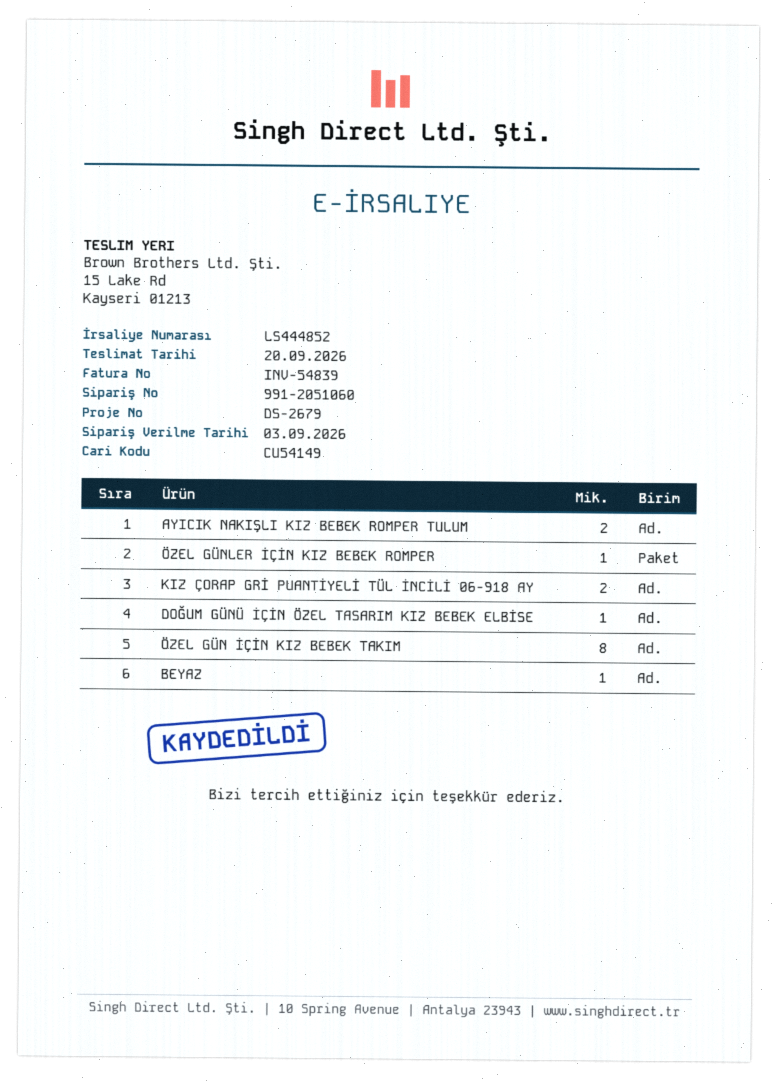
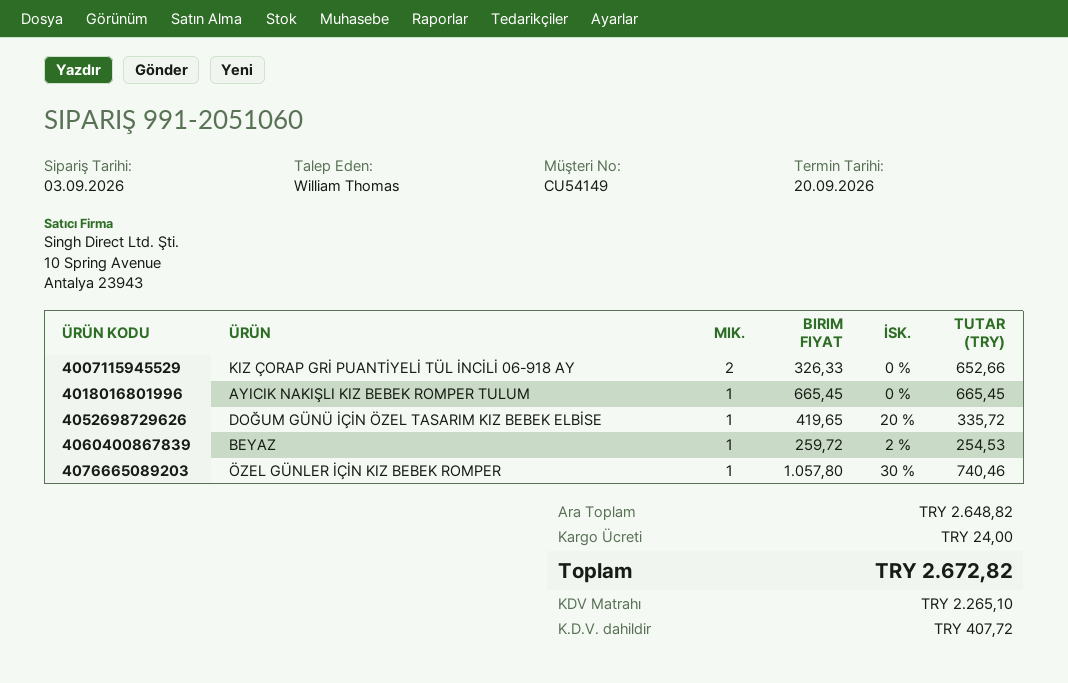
AYICIK NAKIŞLI KIZ BEBEK ROMPER TULUM: 2 -> 1
ÖZEL GÜN İÇİN KIZ BEBEK TAKIM: 8 -> none

